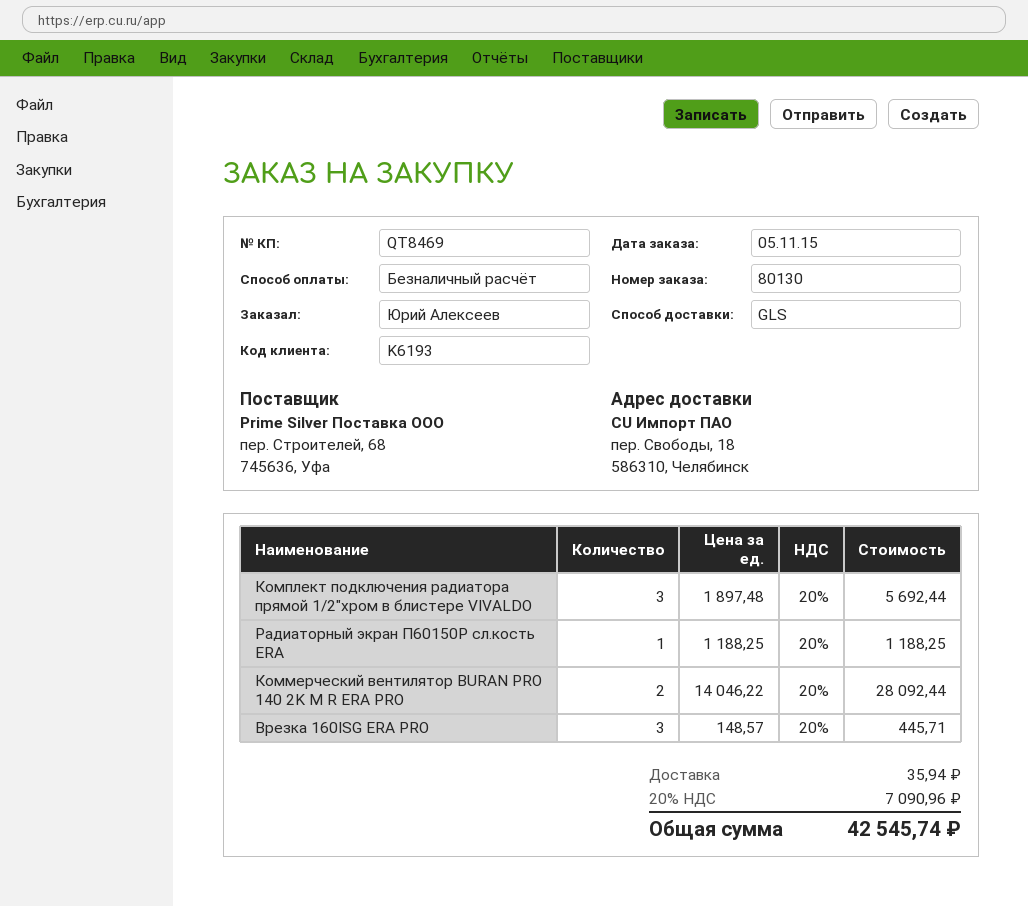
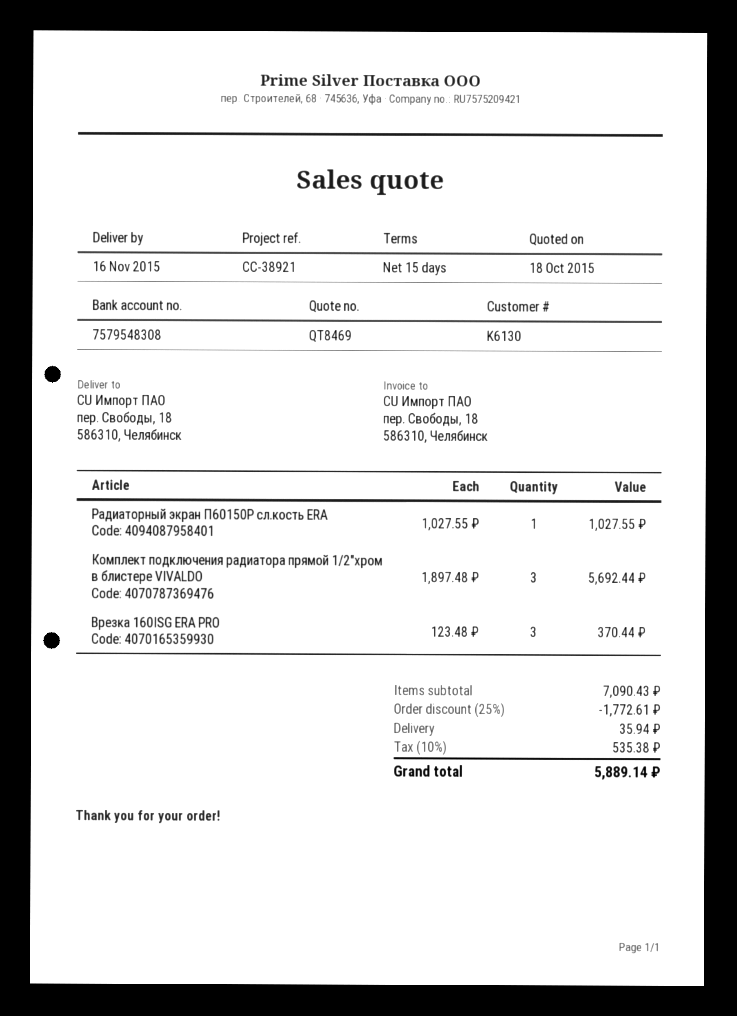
customer number: K6193 -> K6130
Радиаторный экран П60150Р сл.кость ERA: 1 x 1188.25 = 1188.25 -> 1 x 1027.55 = 1027.55
Коммерческий вентилятор BURAN PRO 140 2K M R ERA PRO: 2 x 14046.22 = 28092.44 -> none
Врезка 160ISG ERA PRO: 3 x 148.57 = 445.71 -> 3 x 123.48 = 370.44
discount: none -> 25% = 1772.61
tax: 20% = 7090.96 -> 10% = 535.38
total: 42545.74 -> 5889.14

